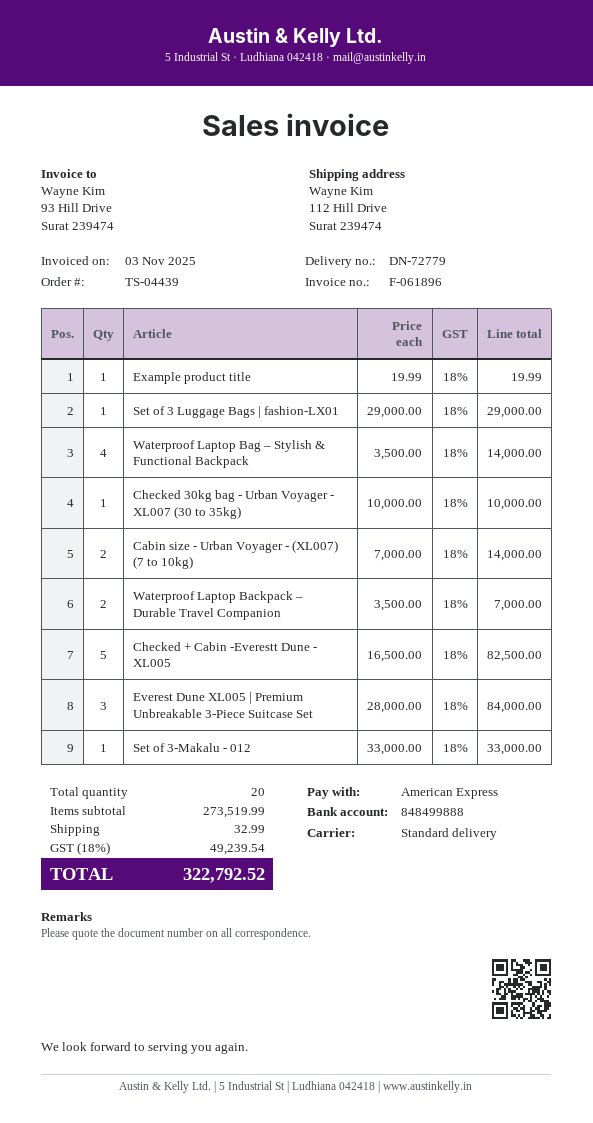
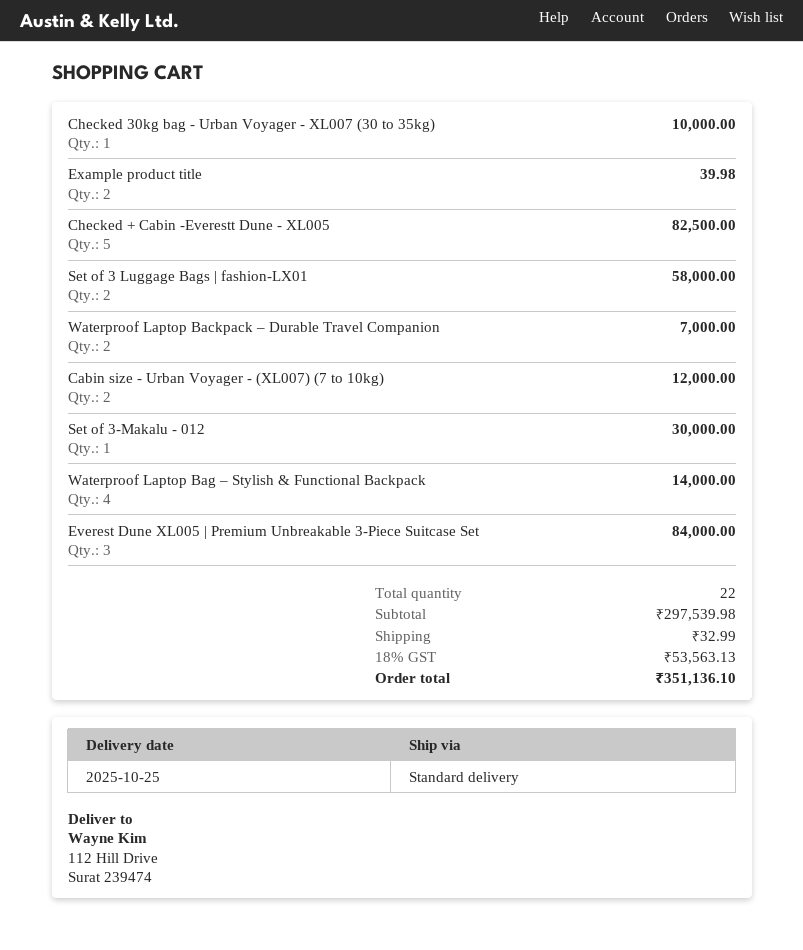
Example product title: 1 for 19.99 -> 2 for 39.98
Set of 3 Luggage Bags | fashion-LX01: 1 for 29000.00 -> 2 for 58000.00
Cabin size - Urban Voyager - (XL007) (7 to 10kg): 2 for 14000.00 -> 2 for 12000.00
Set of 3-Makalu - 012: 1 for 33000.00 -> 1 for 30000.00
total quantity: 20 -> 22
subtotal: 273519.99 -> 297539.98
tax: 18% = 49239.54 -> 18% = 53563.13
total: 322792.52 -> 351136.10

